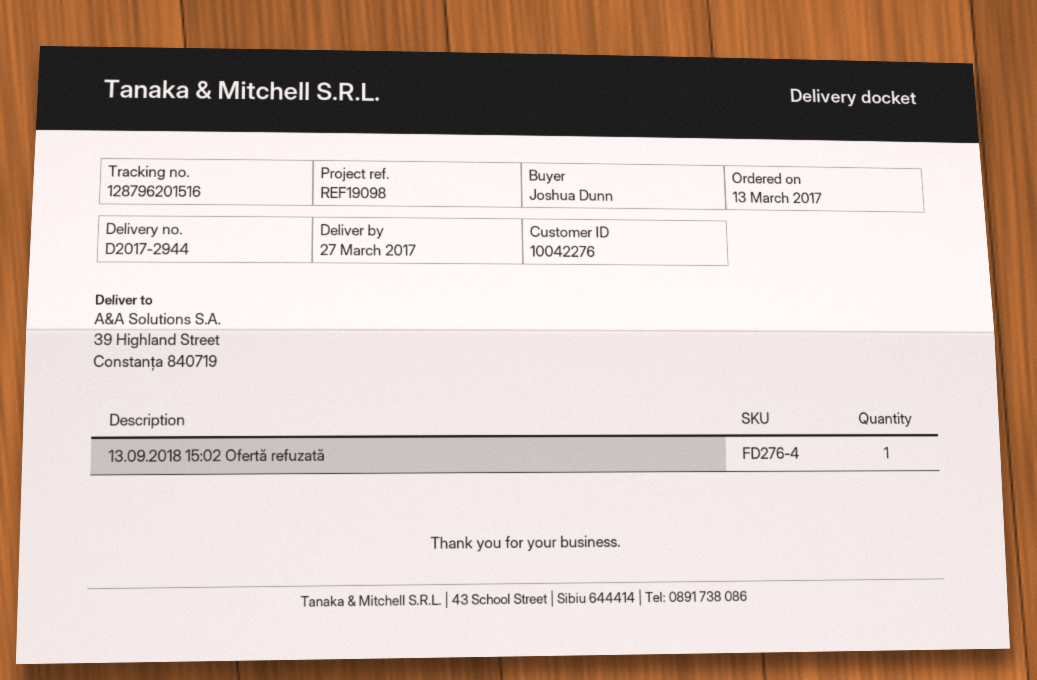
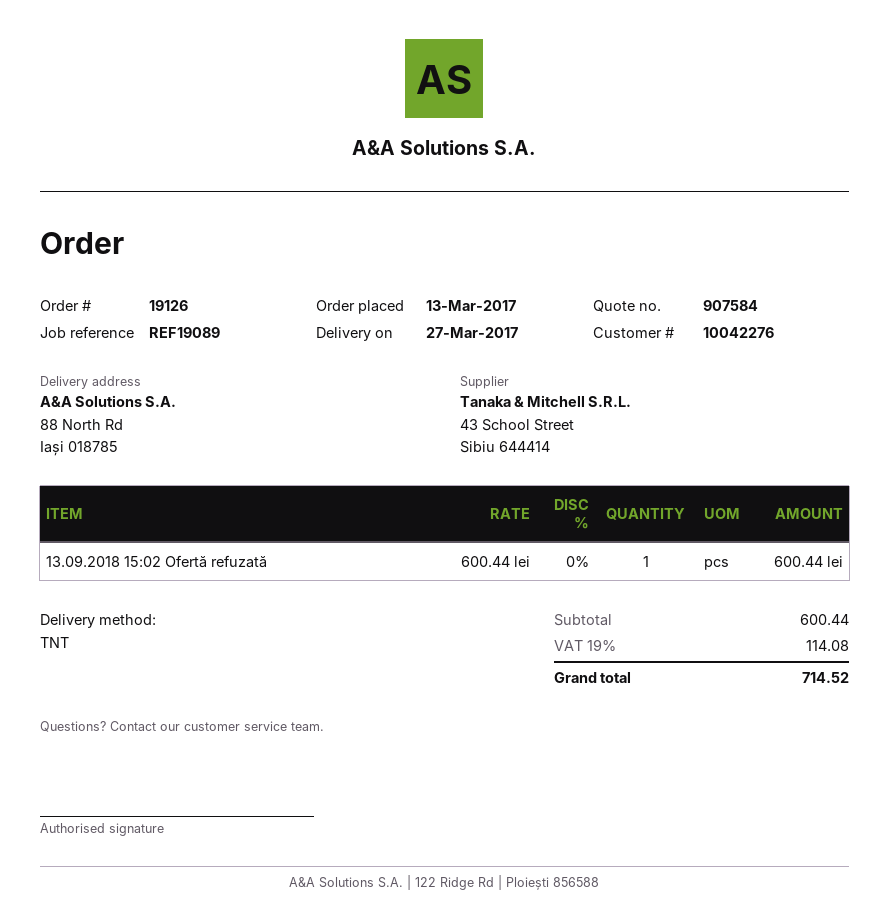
reference: REF19098 -> REF19089
ship to: 39 Highland Street, Constanța 840719 -> 88 North Rd, Iași 018785

